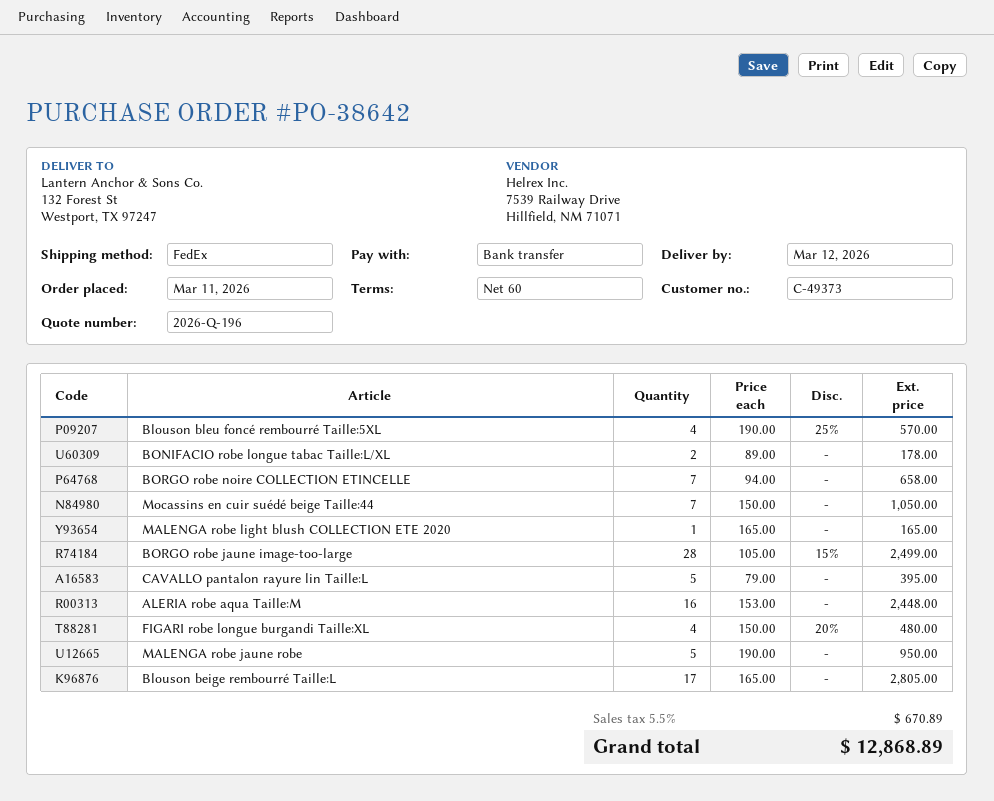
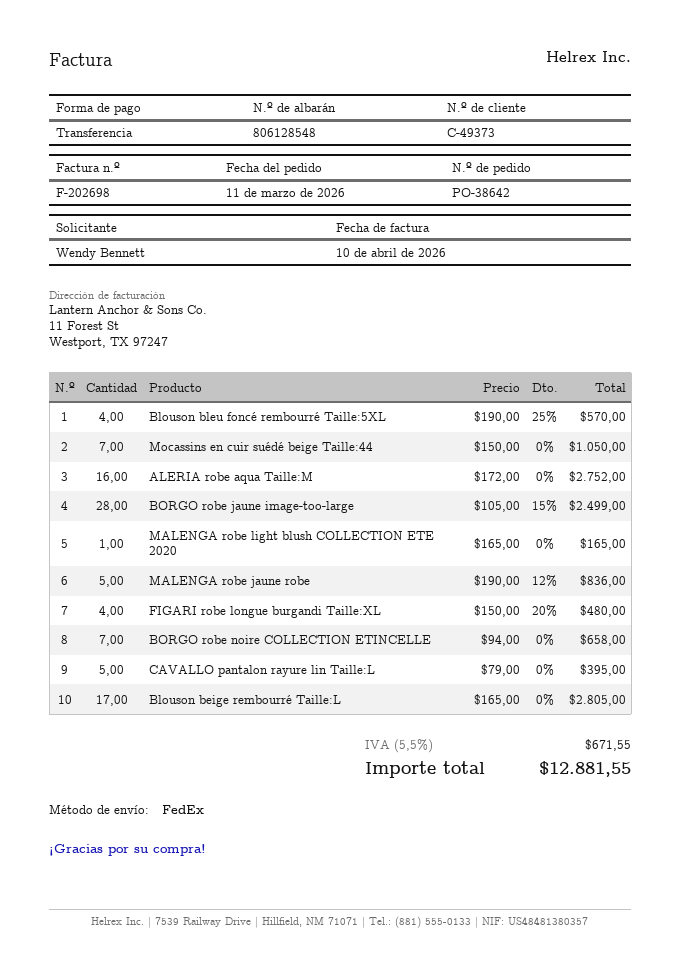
BONIFACIO robe longue tabac Taille:L/XL: 2 x 89.00 = 178.00 -> none
ALERIA robe aqua Taille:M: 16 x 153.00 = 2448.00 -> 16 x 172.00 = 2752.00
MALENGA robe jaune robe: 5 x 190.00 = 950.00 -> 5 x 190.00 - 12% = 836.00
tax: 5.5% = 670.89 -> 5.5% = 671.55
total: 12868.89 -> 12881.55

